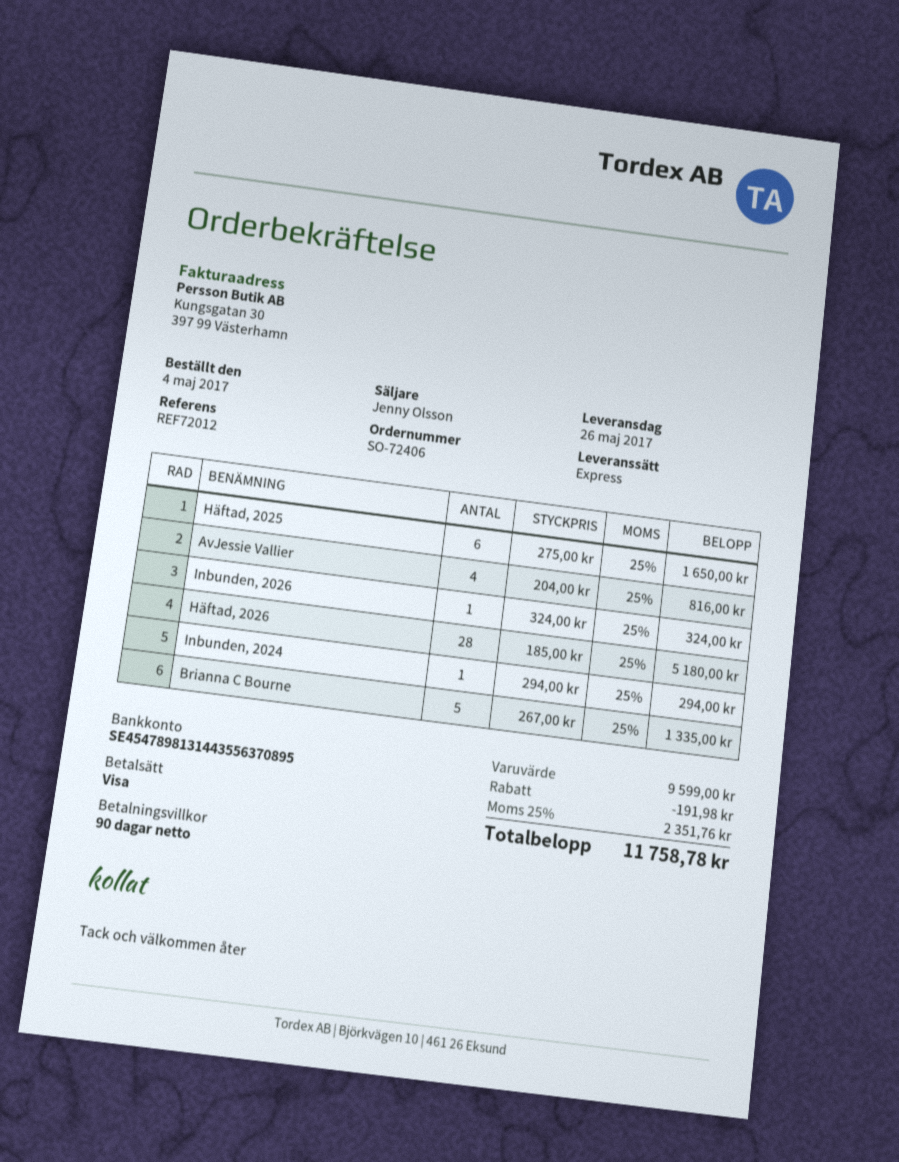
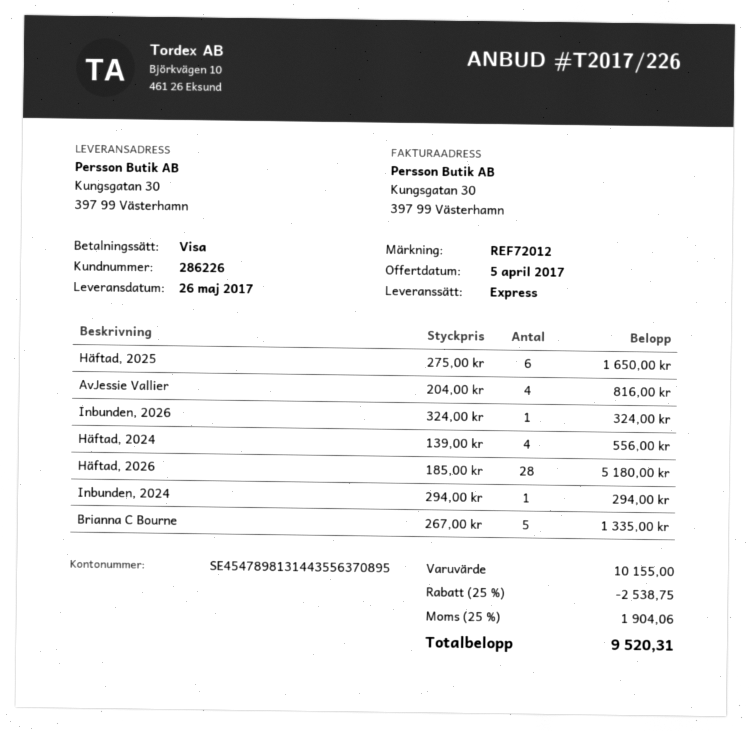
Häftad, 2024: none -> 4 x 139.00 = 556.00
subtotal: 9599.00 -> 10155.00
discount: 191.98 -> 2538.75
tax: 25% = 2351.76 -> 25% = 1904.06
total: 11758.78 -> 9520.31

